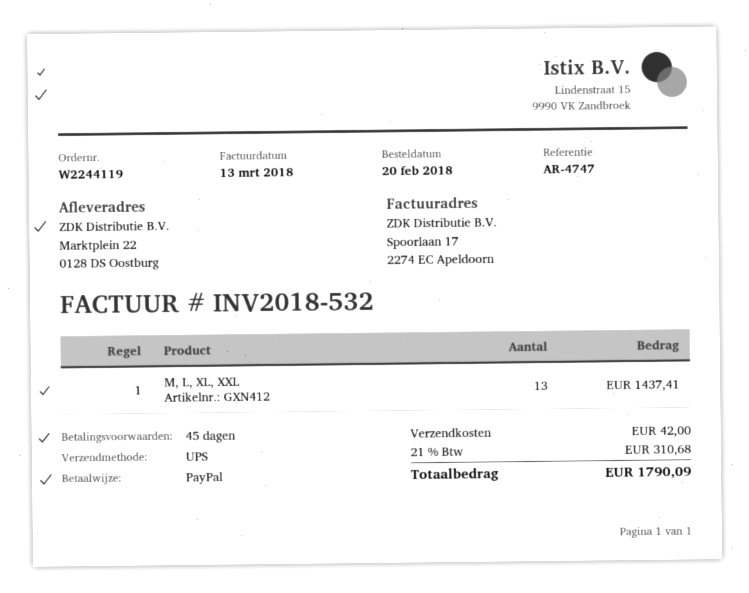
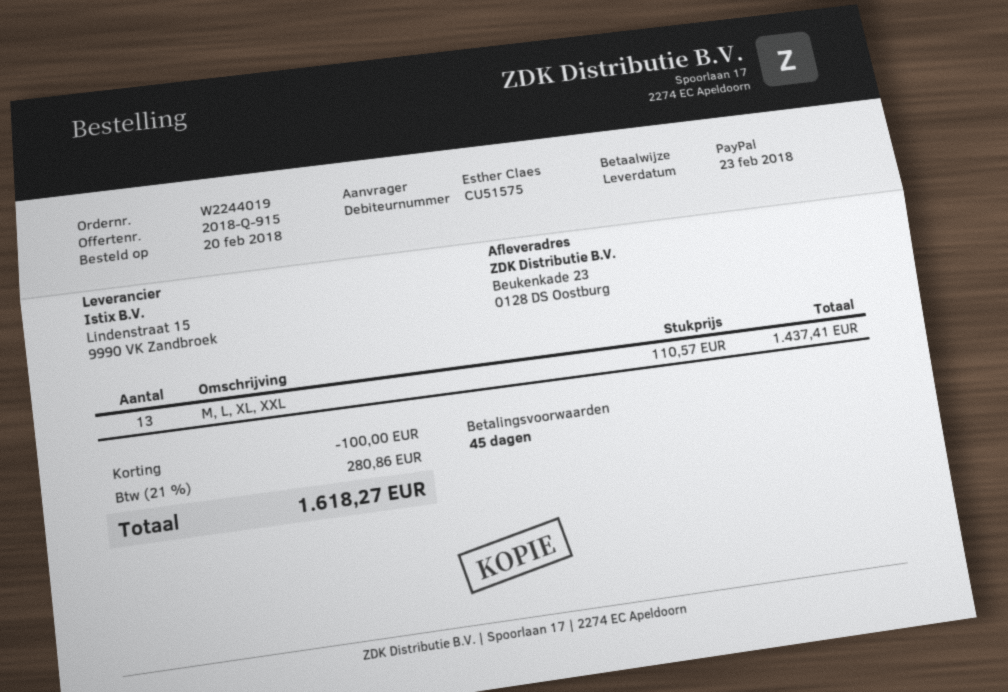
order number: W2244119 -> W2244019
ship to: Marktplein 22, 0128 DS Oostburg -> Beukenkade 23, 0128 DS Oostburg
discount: none -> 100.00
shipping: 42.00 -> none
tax: 21% = 310.68 -> 21% = 280.86
total: 1790.09 -> 1618.27

